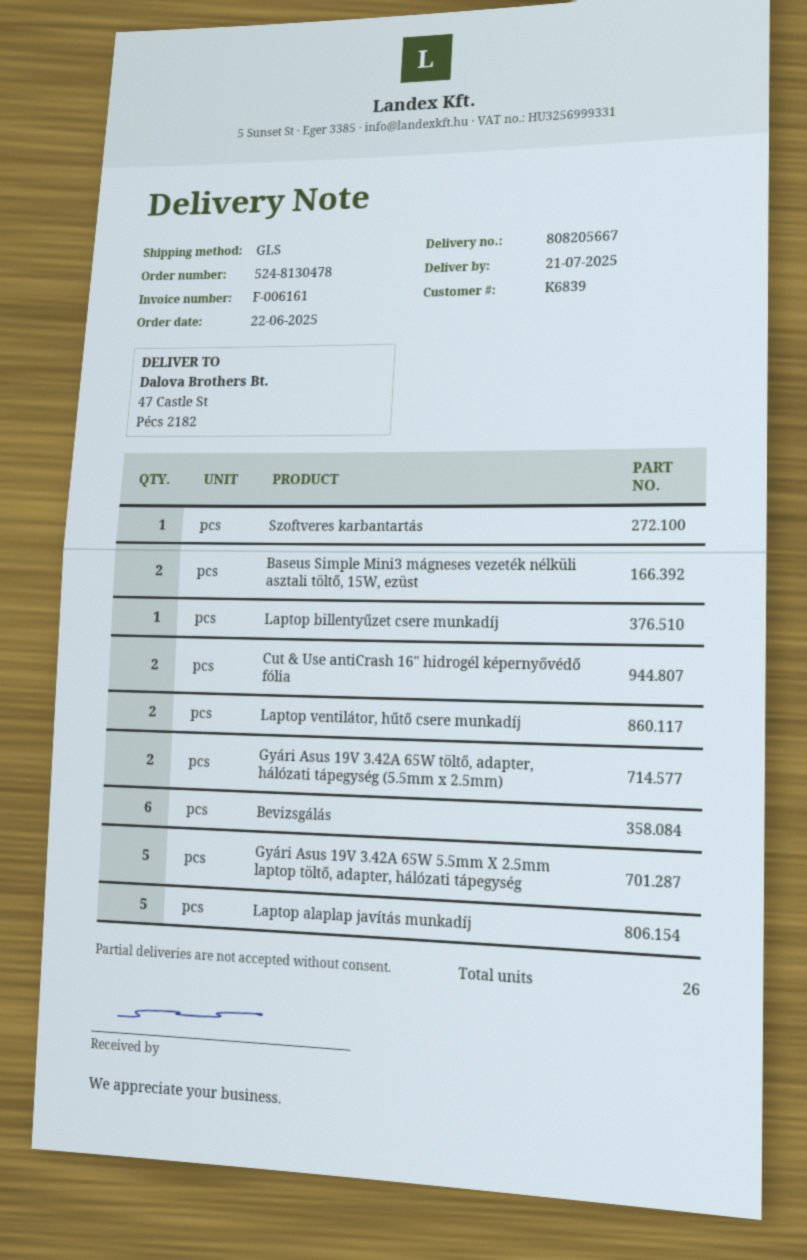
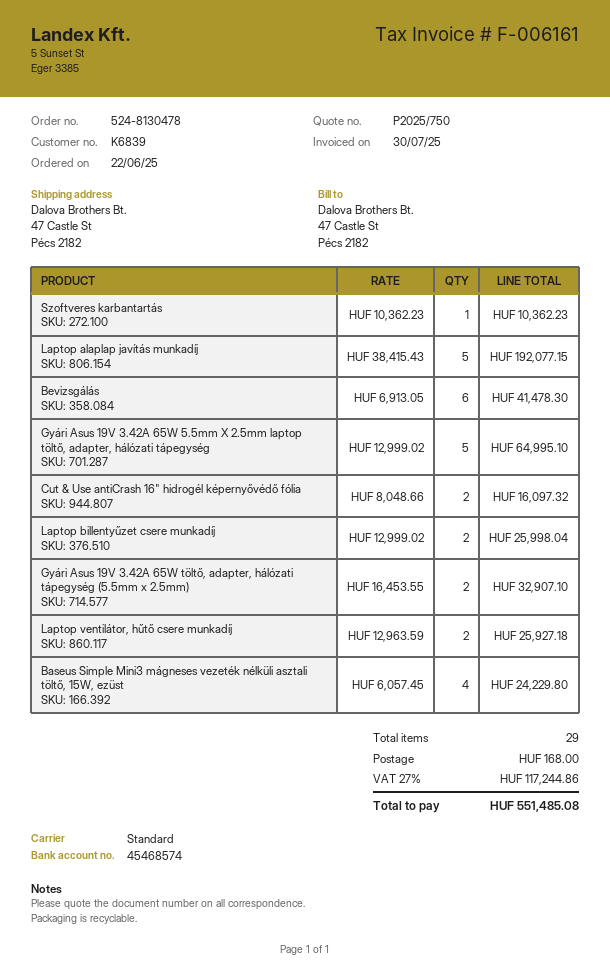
shipping method: GLS -> standard
Baseus Simple Mini3 mágneses vezeték nélküli asztali töltő, 15W, ezüst: 2 -> 4
Laptop billentyűzet csere munkadíj: 1 -> 2
total quantity: 26 -> 29

